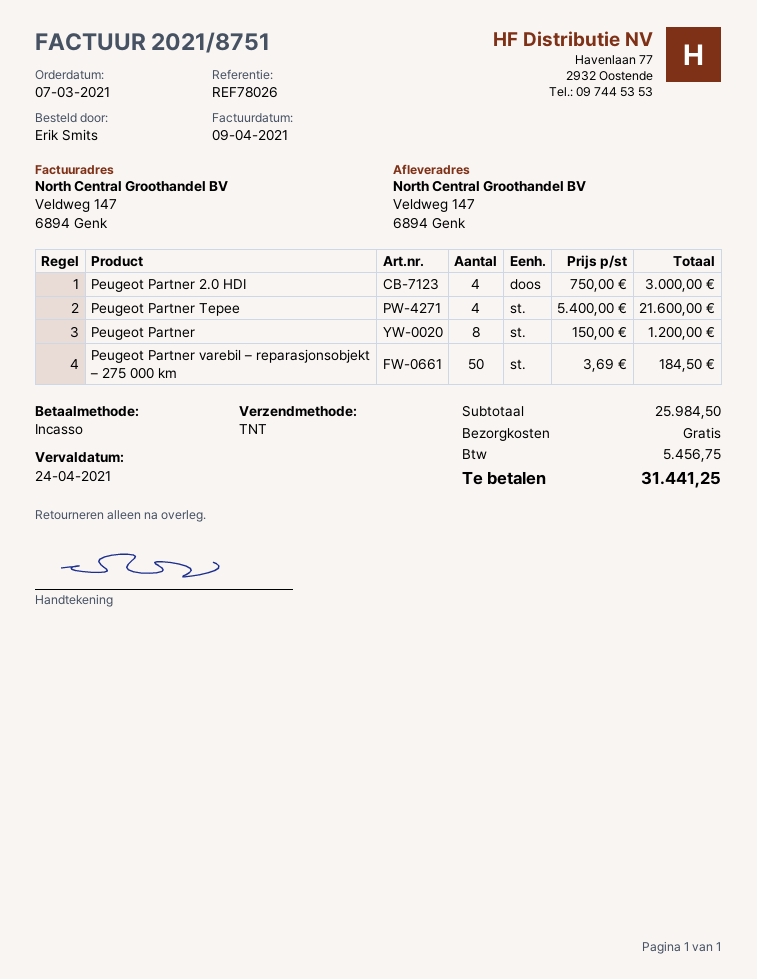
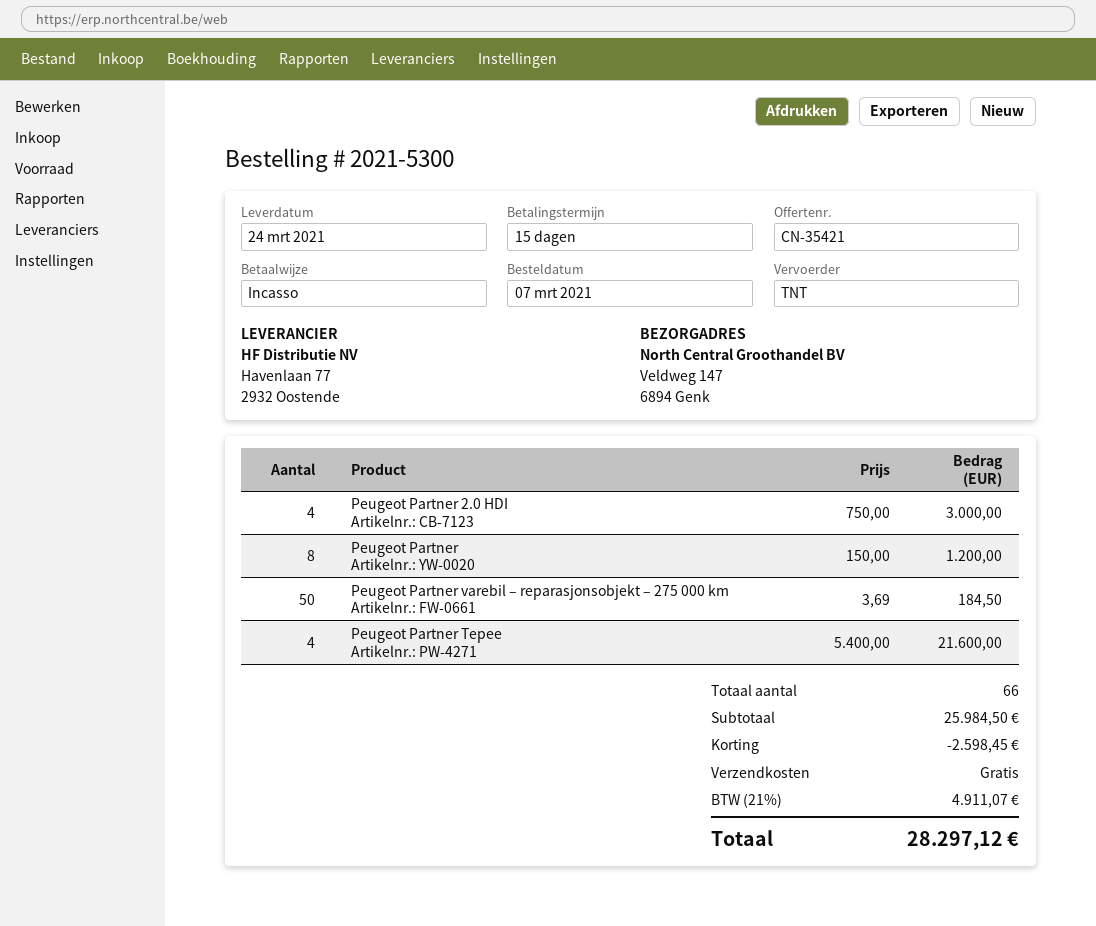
discount: none -> 2598.45
tax: 5456.75 -> 4911.07
total: 31441.25 -> 28297.12

